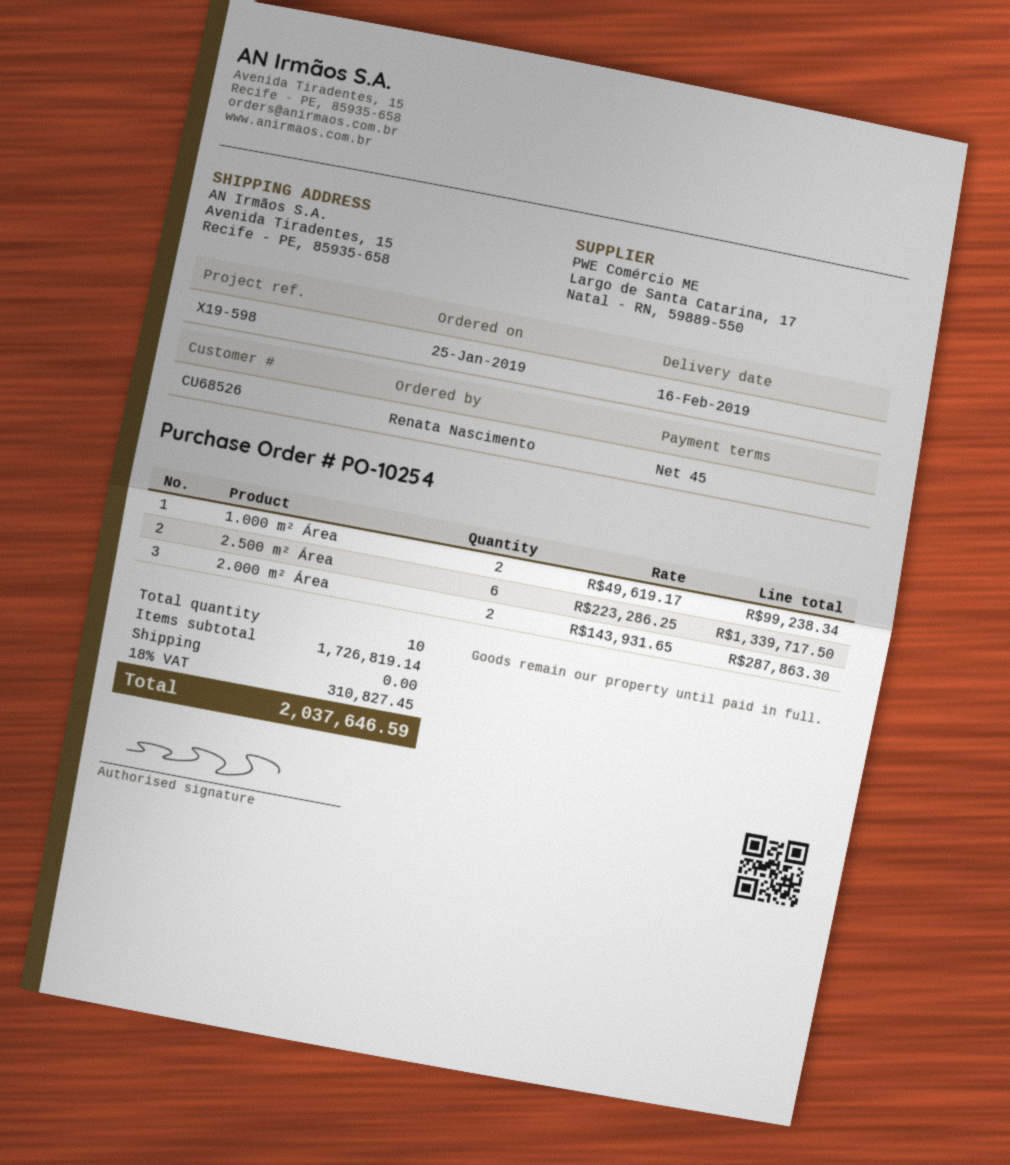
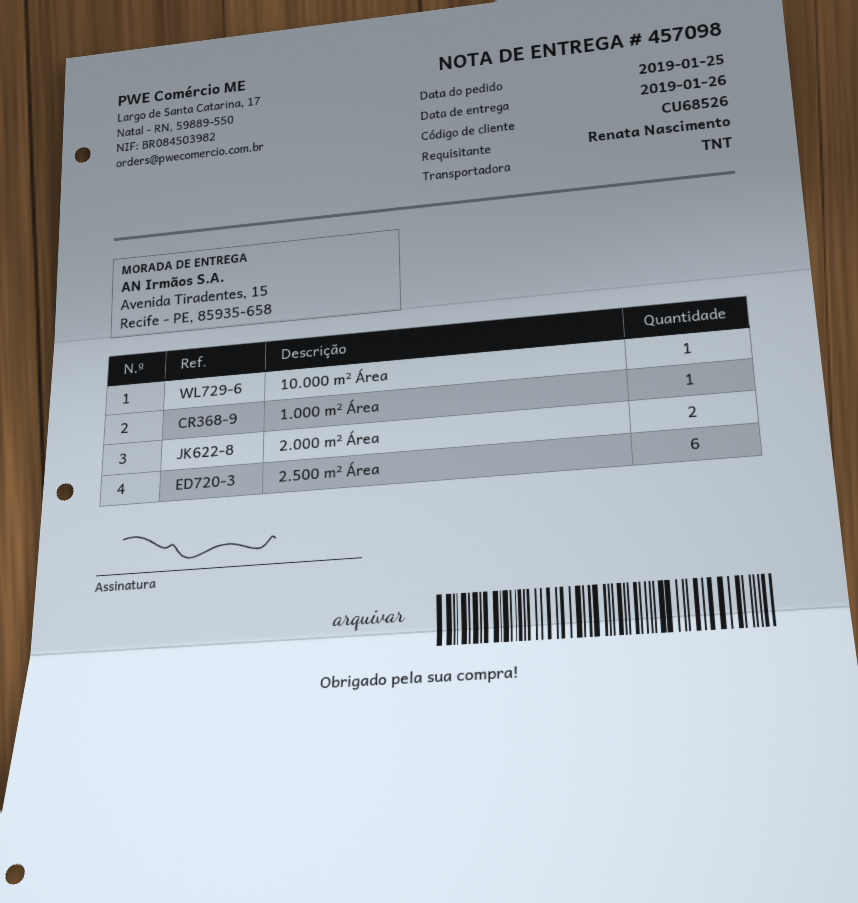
delivery date: 2019-02-16 -> 2019-01-26
1.000 m² Área: 2 -> 1
10.000 m² Área: none -> 1

